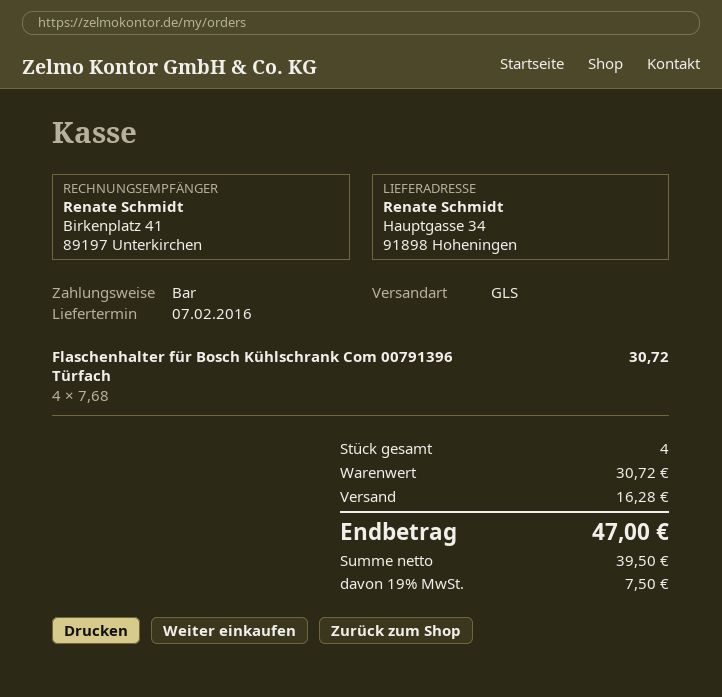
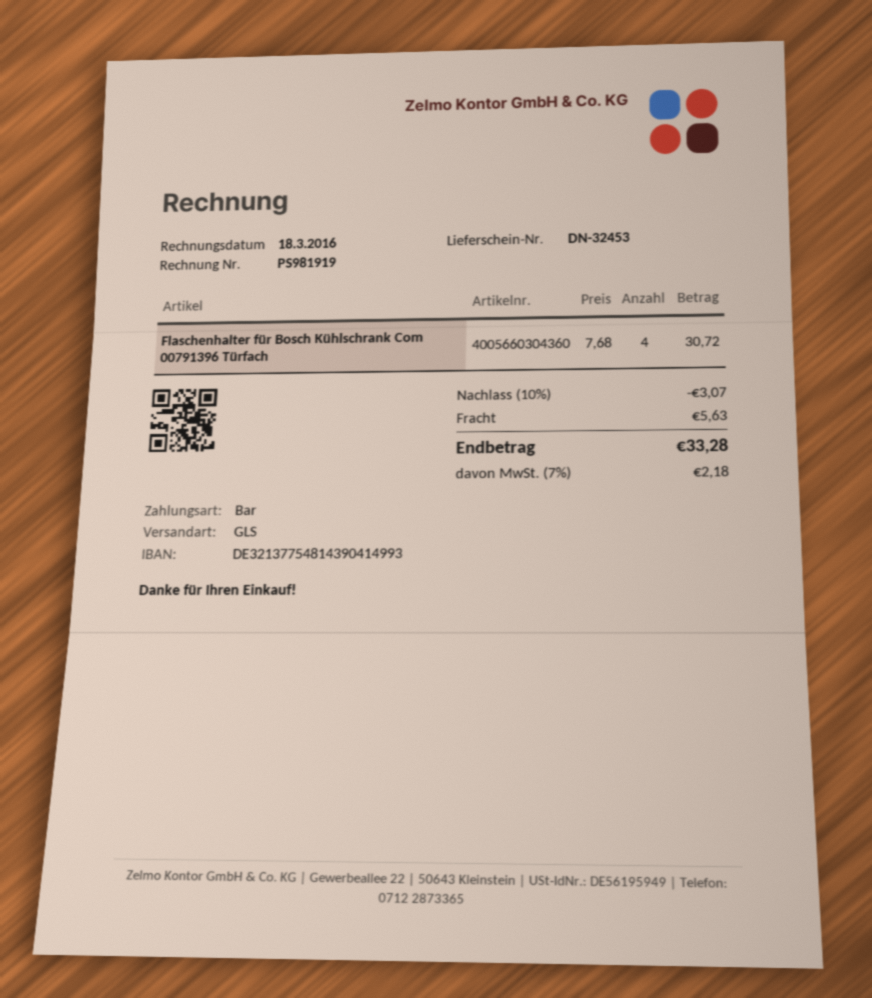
discount: none -> 10% = 3.07
shipping: 16.28 -> 5.63
tax: 19% = 7.50 -> 7% = 2.18
total: 47.00 -> 33.28

